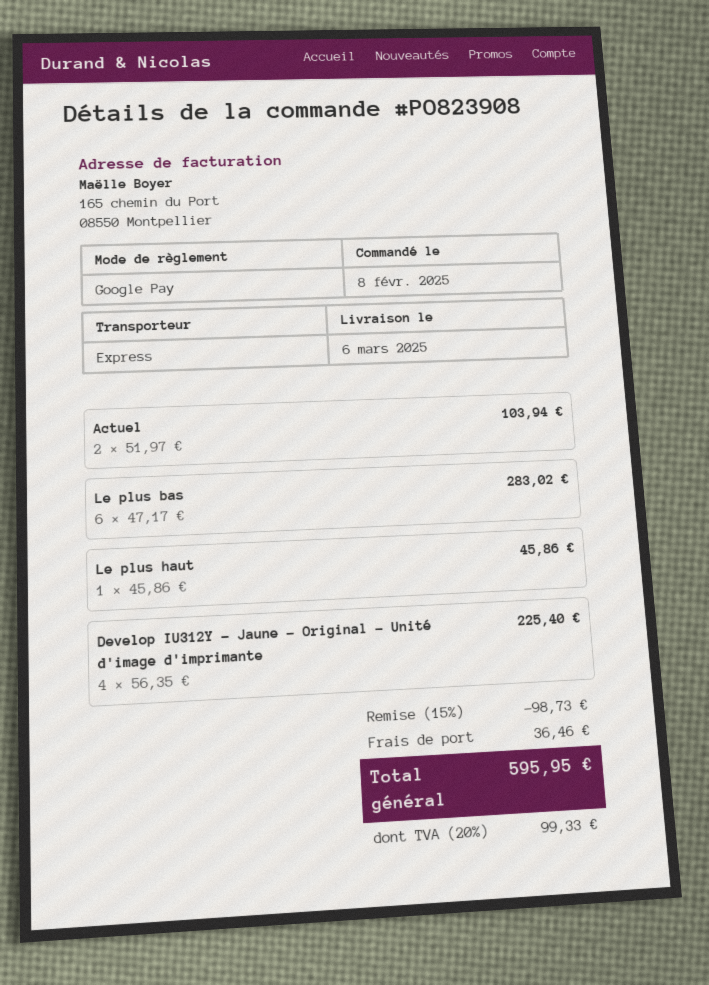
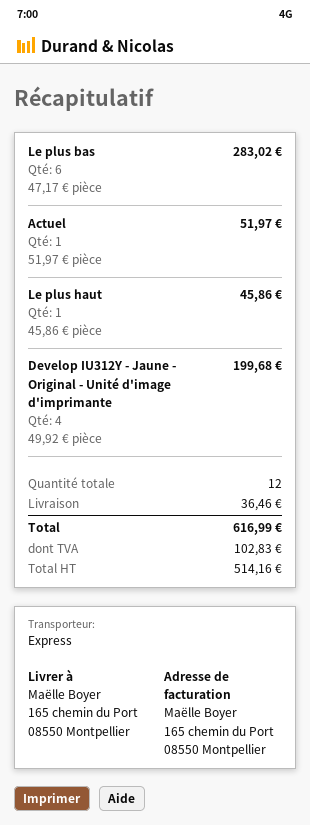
Actuel: 2 x 51.97 = 103.94 -> 1 x 51.97 = 51.97
Develop IU312Y - Jaune - Original - Unité d'image d'imprimante: 4 x 56.35 = 225.40 -> 4 x 49.92 = 199.68
discount: 15% = 98.73 -> none
tax: 99.33 -> 102.83
total: 595.95 -> 616.99

